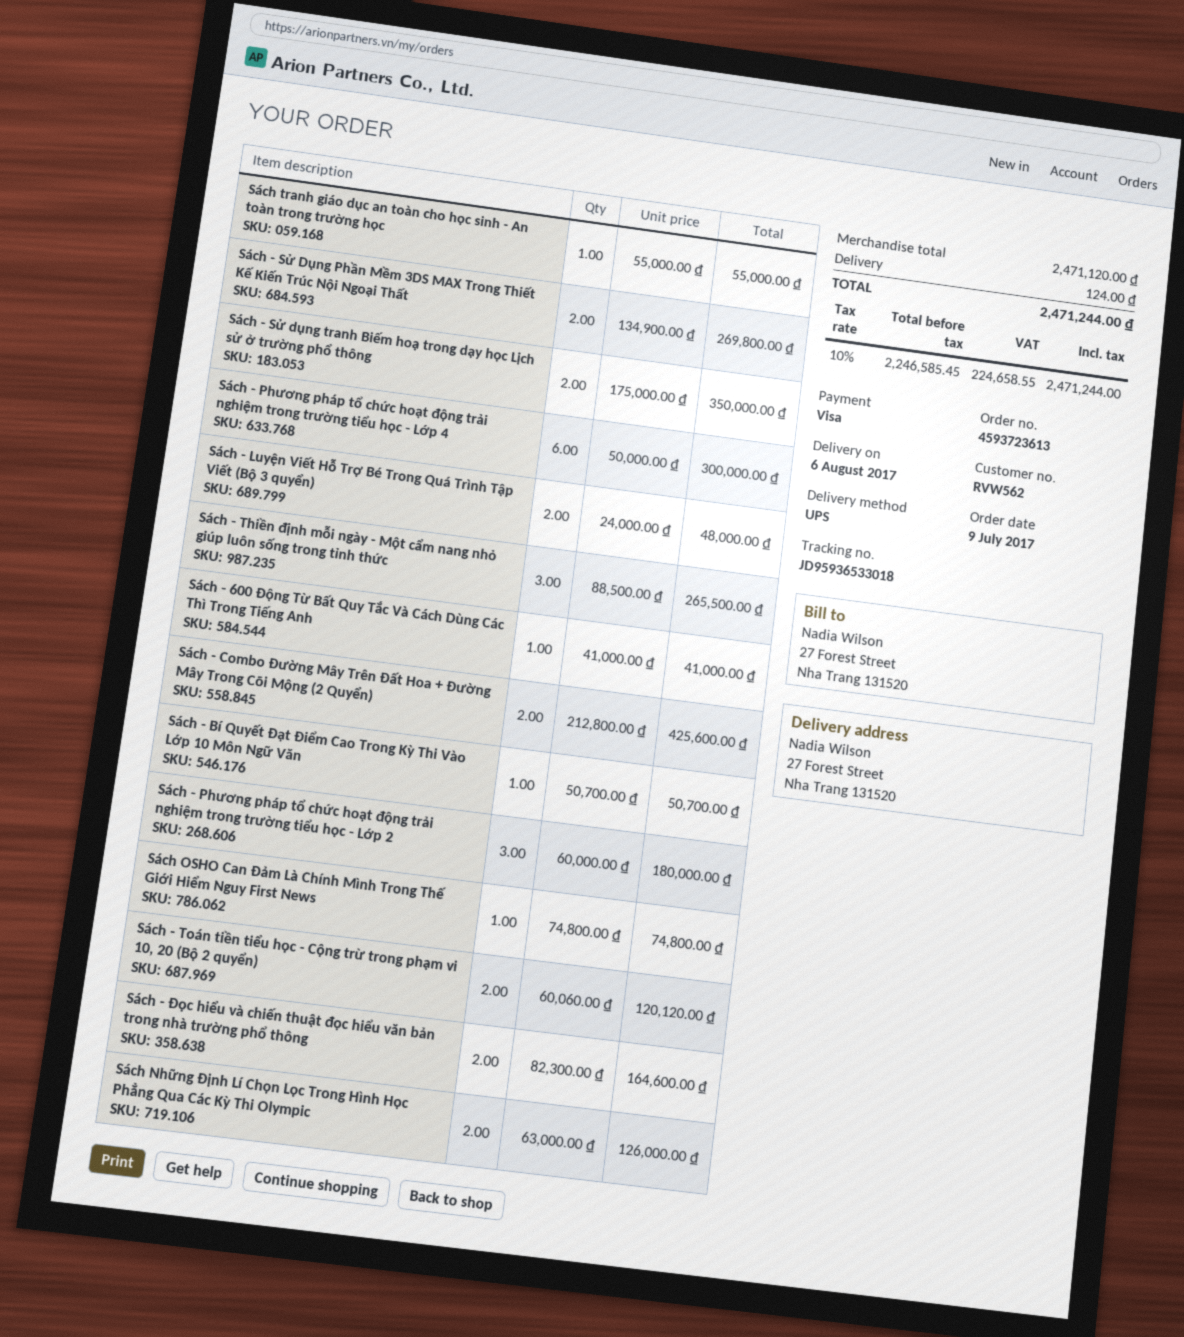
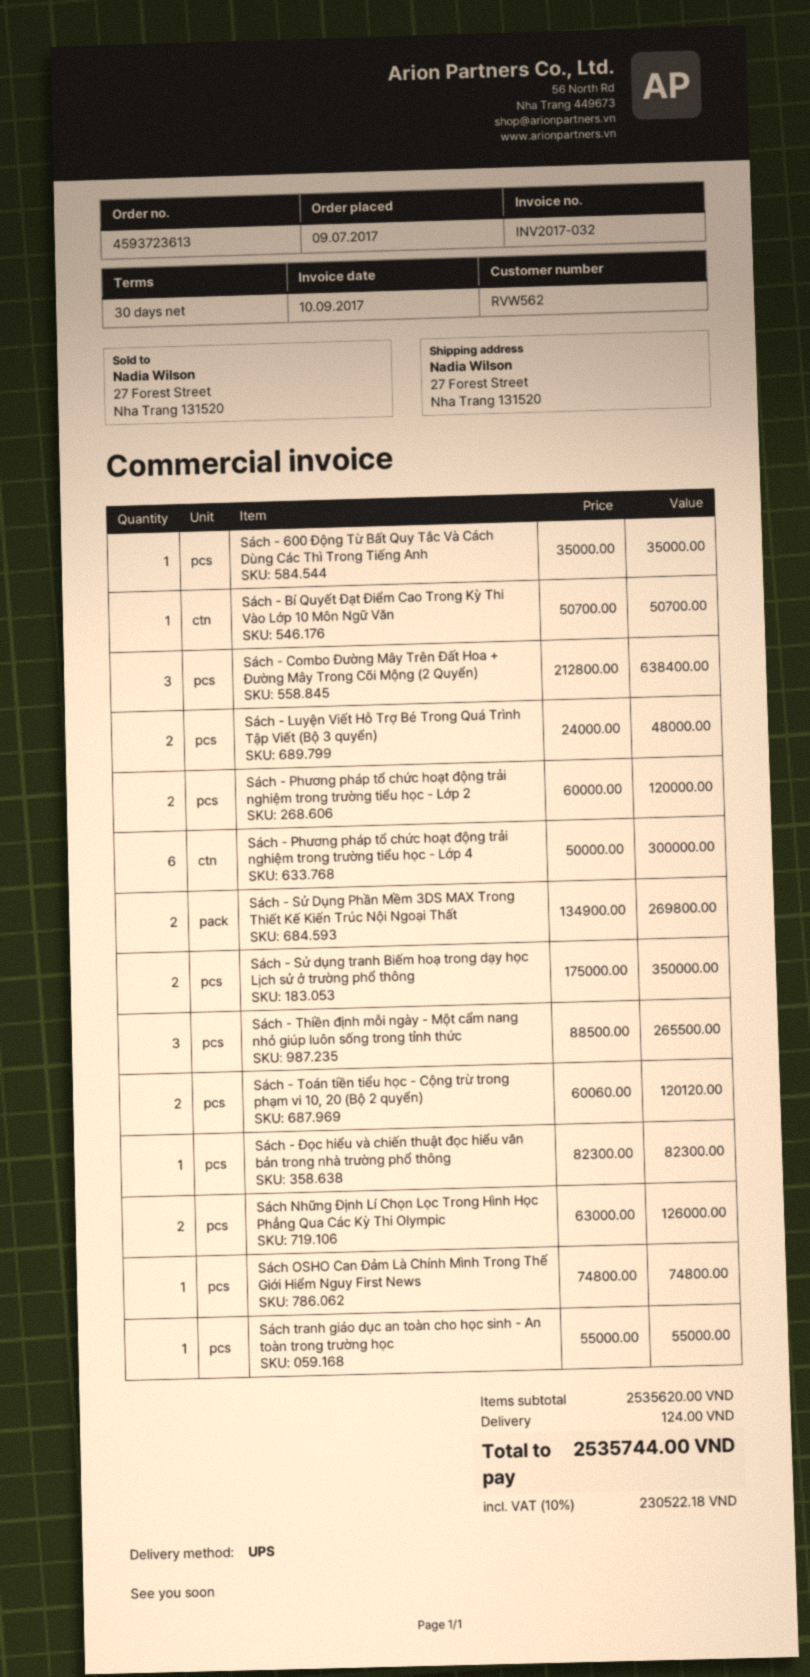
Sách - 600 Động Từ Bất Quy Tắc Và Cách Dùng Các Thì Trong Tiếng Anh: 1 x 41000.00 = 41000.00 -> 1 x 35000.00 = 35000.00
Sách - Combo Đường Mây Trên Đất Hoa + Đường Mây Trong Cõi Mộng (2 Quyển): 2 x 212800.00 = 425600.00 -> 3 x 212800.00 = 638400.00
Sách - Phương pháp tổ chức hoạt động trải nghiệm trong trường tiểu học - Lớp 2: 3 x 60000.00 = 180000.00 -> 2 x 60000.00 = 120000.00
Sách - Đọc hiểu và chiến thuật đọc hiểu văn bản trong nhà trường phổ thông: 2 x 82300.00 = 164600.00 -> 1 x 82300.00 = 82300.00
subtotal: 2471120.00 -> 2535620.00
tax: 10% = 224658.55 -> 10% = 230522.18
total: 2471244.00 -> 2535744.00

